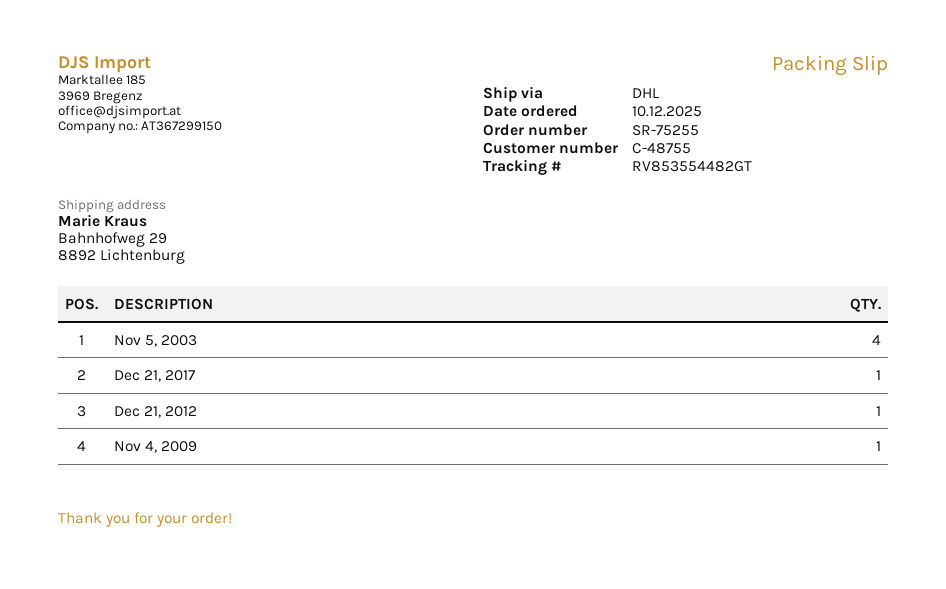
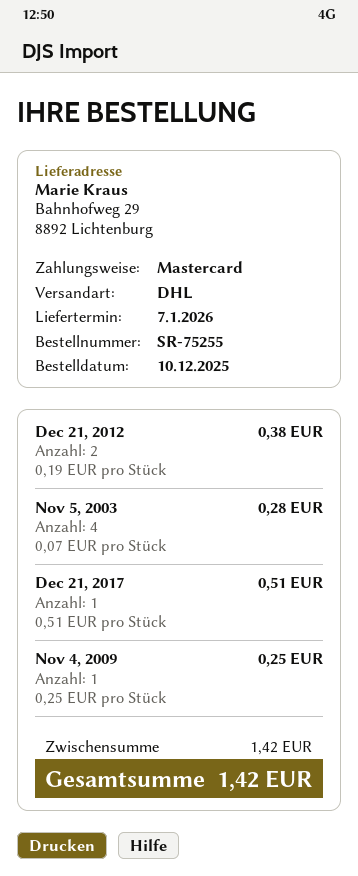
Dec 21, 2012: 1 -> 2

